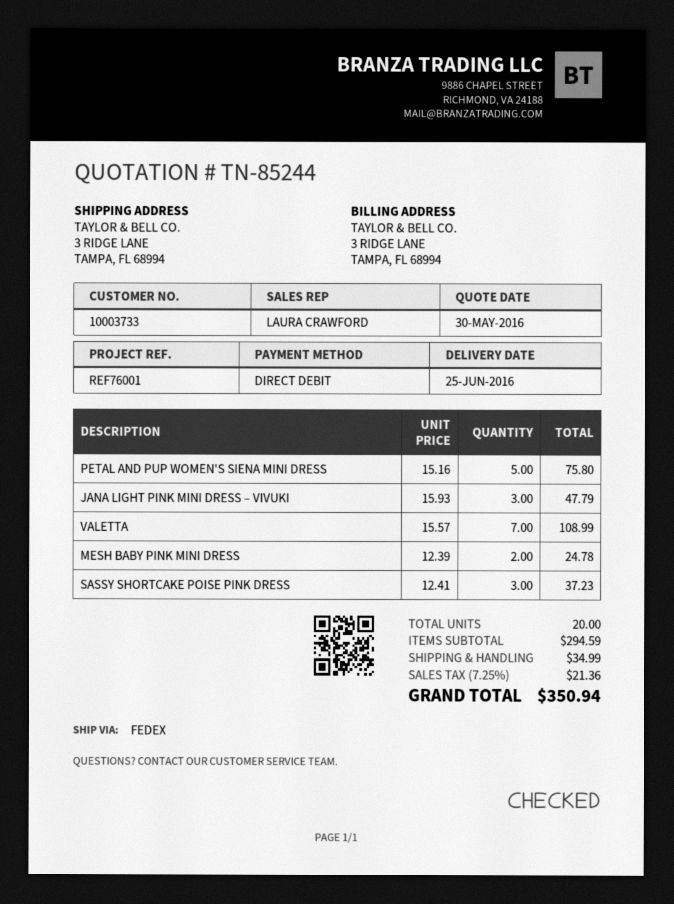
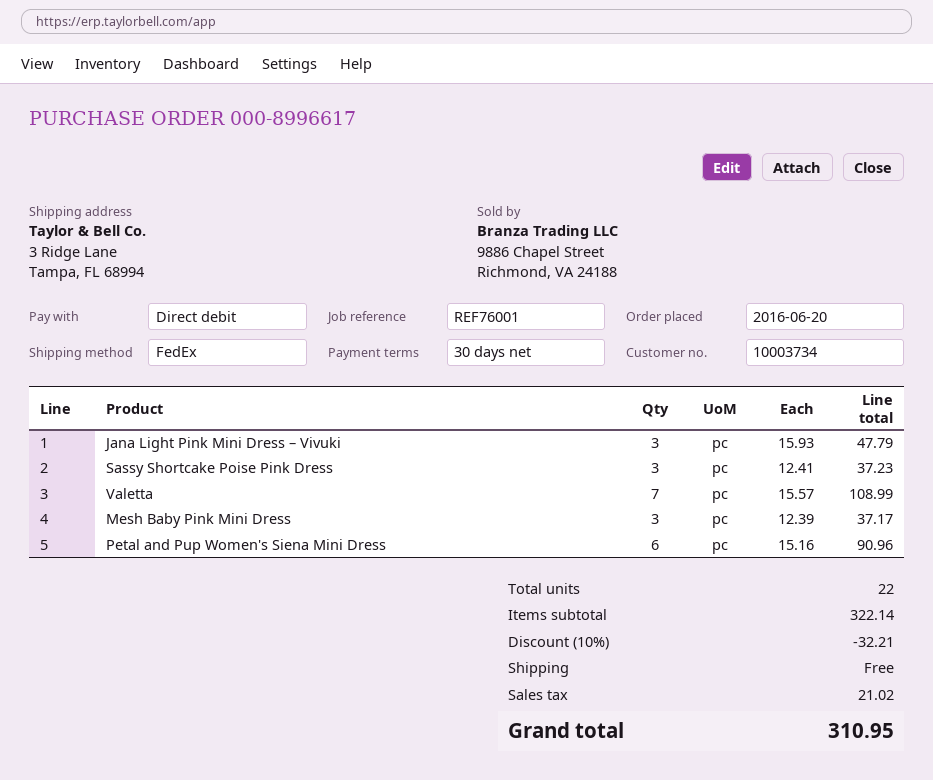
customer number: 10003733 -> 10003734
PETAL AND PUP WOMEN'S SIENA MINI DRESS: 5 x 15.16 = 75.80 -> 6 x 15.16 = 90.96
MESH BABY PINK MINI DRESS: 2 x 12.39 = 24.78 -> 3 x 12.39 = 37.17
total quantity: 20 -> 22
subtotal: 294.59 -> 322.14
discount: none -> 10% = 32.21
shipping: 34.99 -> 0.00
tax: 21.36 -> 21.02
total: 350.94 -> 310.95

